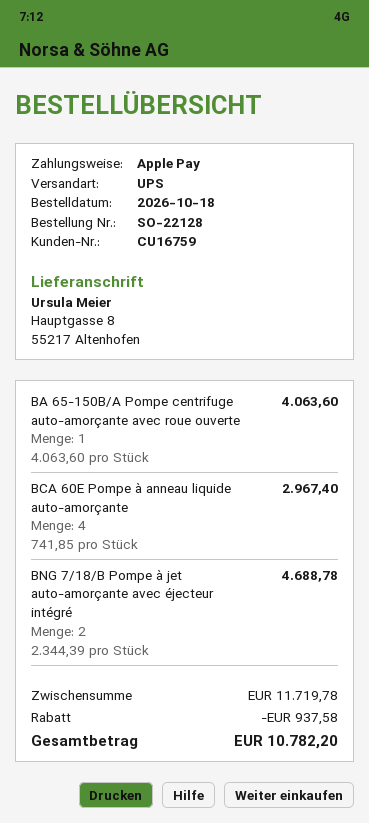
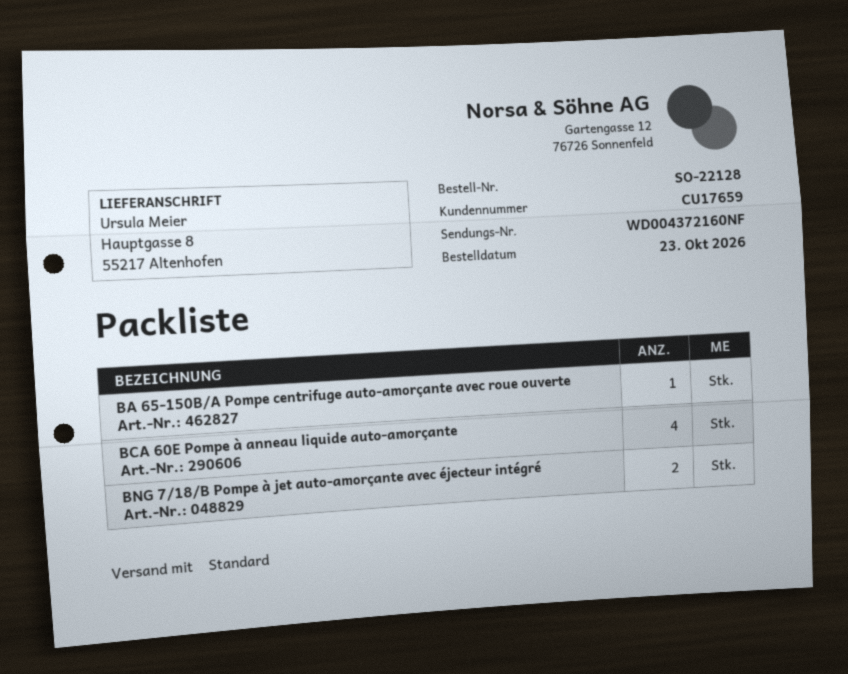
order date: 2026-10-18 -> 2026-10-23
customer number: CU16759 -> CU17659
shipping method: UPS -> standard

